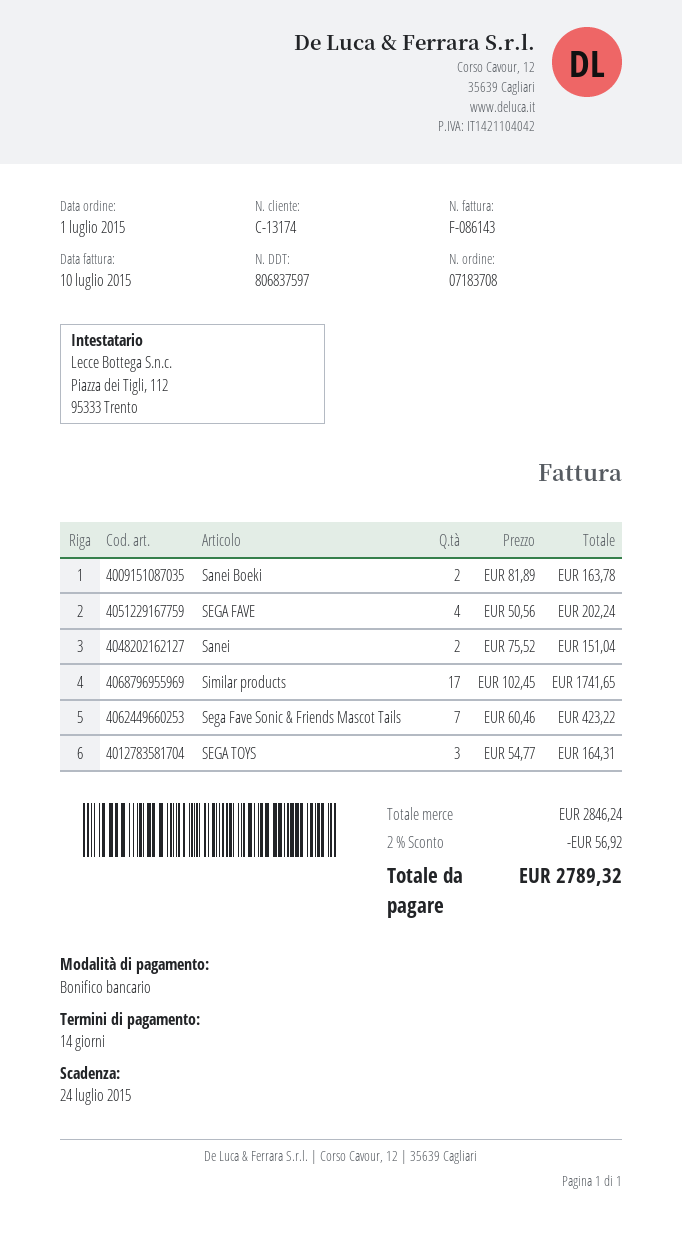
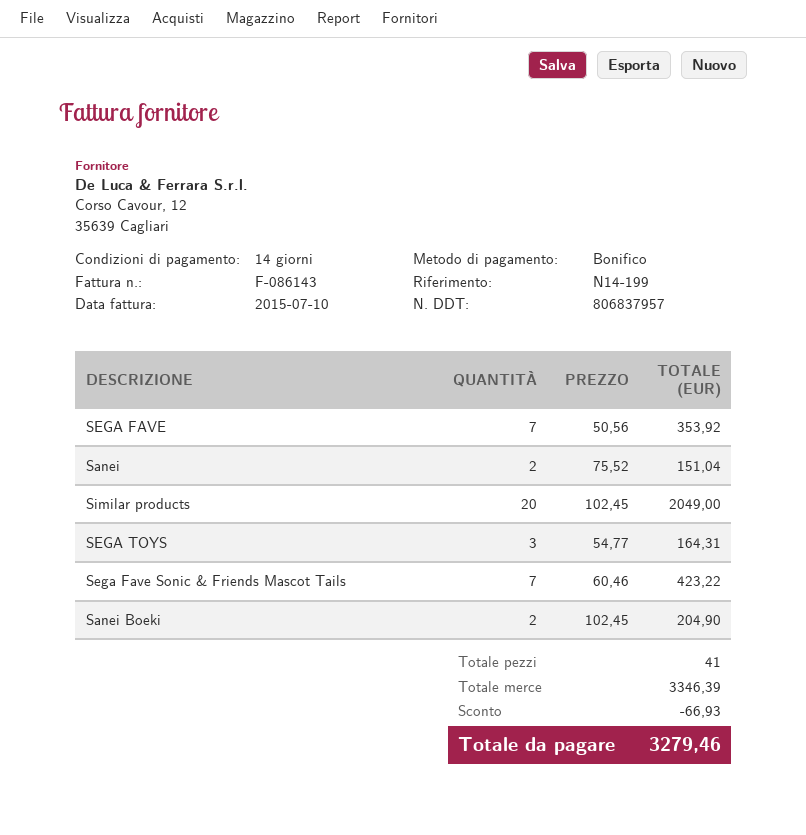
delivery note number: 806837597 -> 806837957
Sanei Boeki: 2 x 81.89 = 163.78 -> 2 x 102.45 = 204.90
SEGA FAVE: 4 x 50.56 = 202.24 -> 7 x 50.56 = 353.92
Similar products: 17 x 102.45 = 1741.65 -> 20 x 102.45 = 2049.00
subtotal: 2846.24 -> 3346.39
discount: 56.92 -> 66.93
total: 2789.32 -> 3279.46

